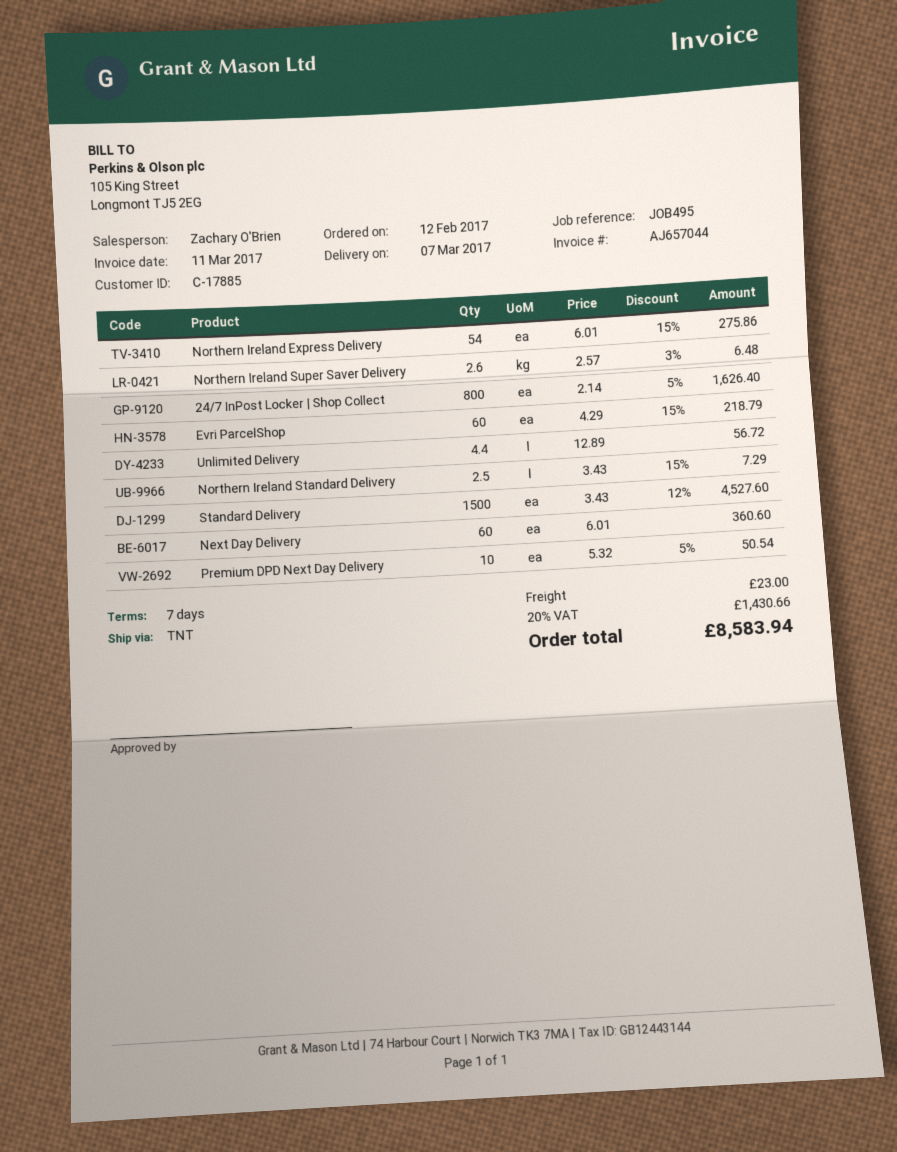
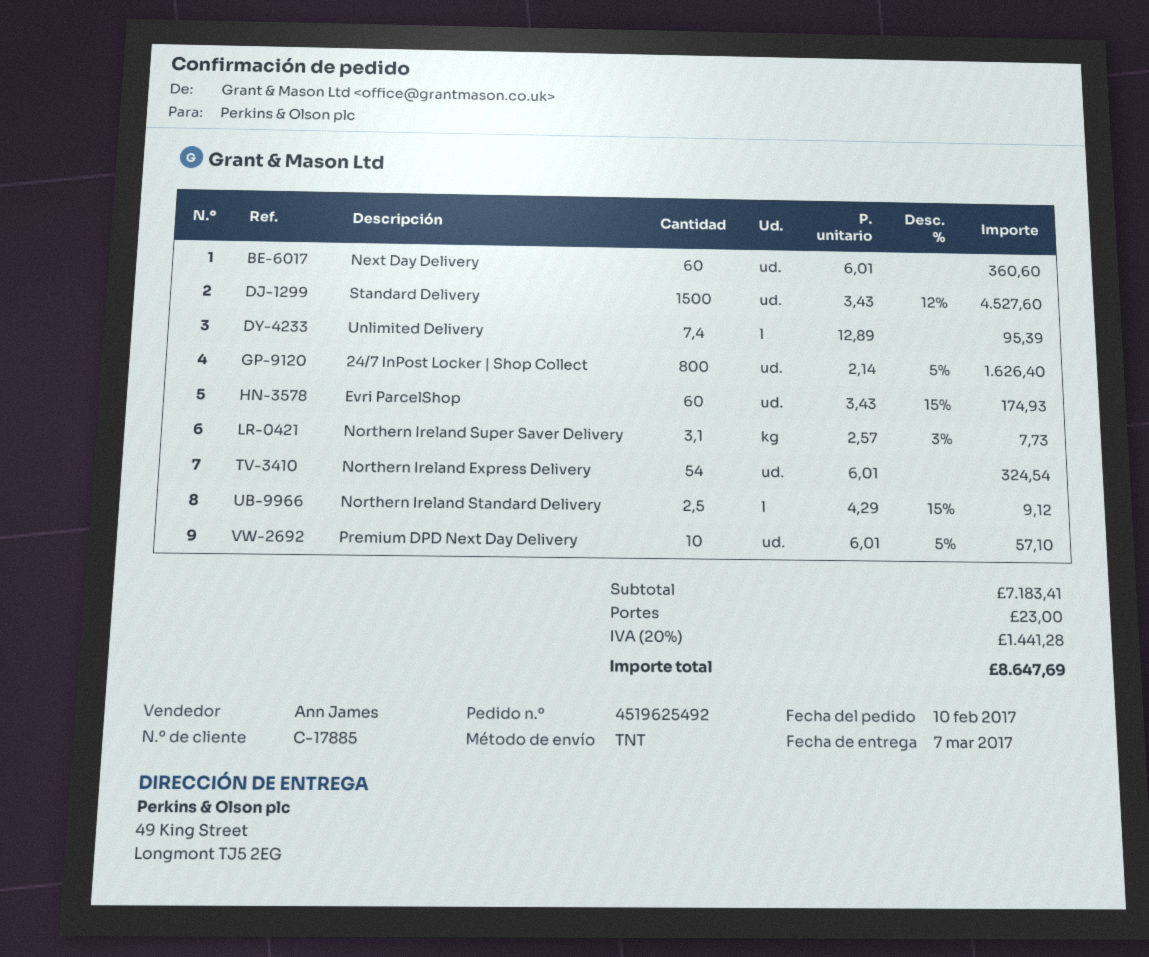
order date: 2017-02-12 -> 2017-02-10
sales rep: Zachary O'Brien -> Ann James
Northern Ireland Express Delivery: 54 x 6.01 - 15% = 275.86 -> 54 x 6.01 = 324.54
Northern Ireland Super Saver Delivery: 2.6 x 2.57 - 3% = 6.48 -> 3.1 x 2.57 - 3% = 7.73
Evri ParcelShop: 60 x 4.29 - 15% = 218.79 -> 60 x 3.43 - 15% = 174.93
Unlimited Delivery: 4.4 x 12.89 = 56.72 -> 7.4 x 12.89 = 95.39
Northern Ireland Standard Delivery: 2.5 x 3.43 - 15% = 7.29 -> 2.5 x 4.29 - 15% = 9.12
Premium DPD Next Day Delivery: 10 x 5.32 - 5% = 50.54 -> 10 x 6.01 - 5% = 57.10
tax: 20% = 1430.66 -> 20% = 1441.28
total: 8583.94 -> 8647.69

